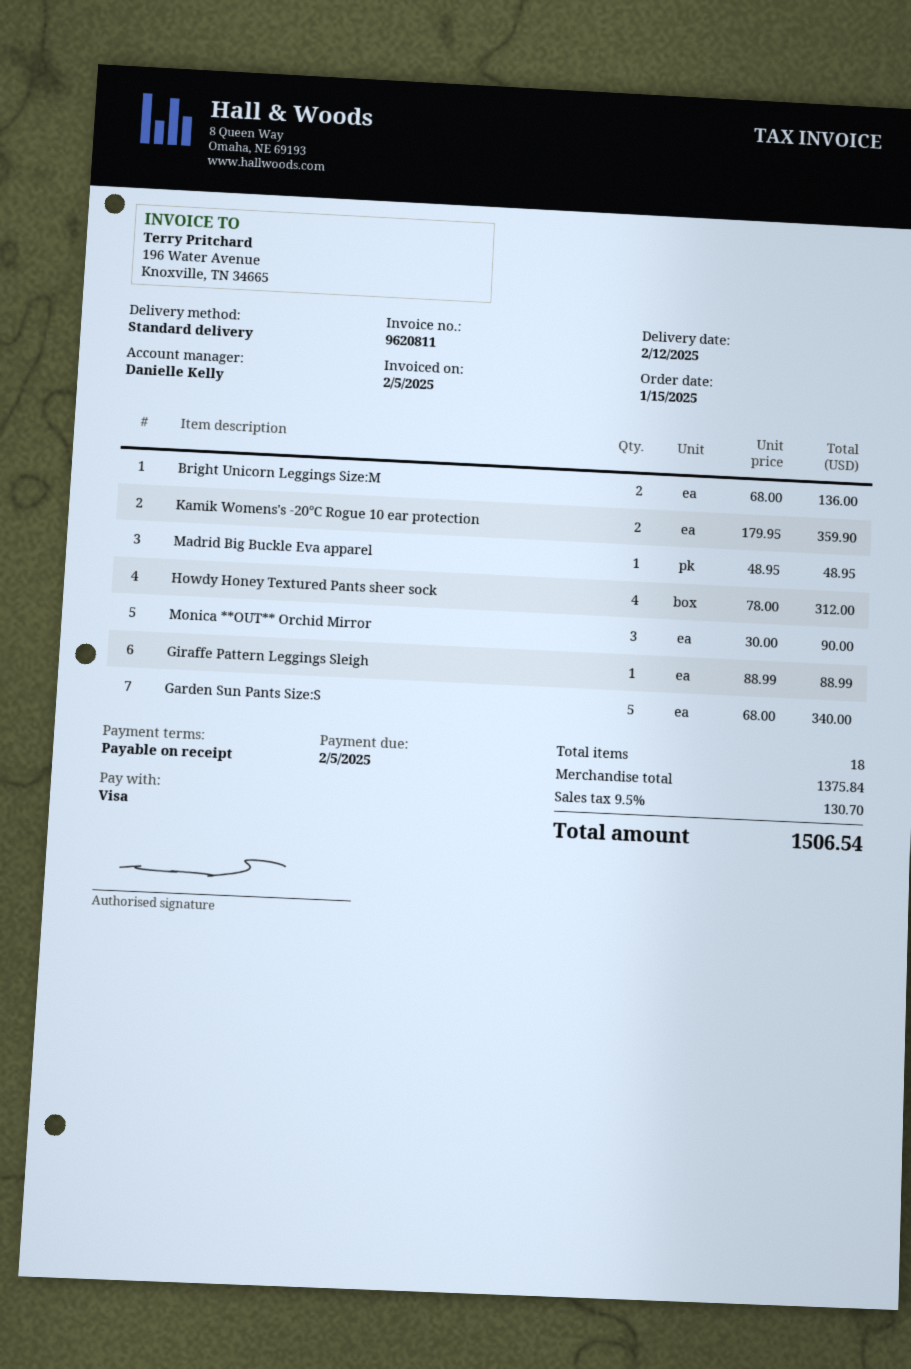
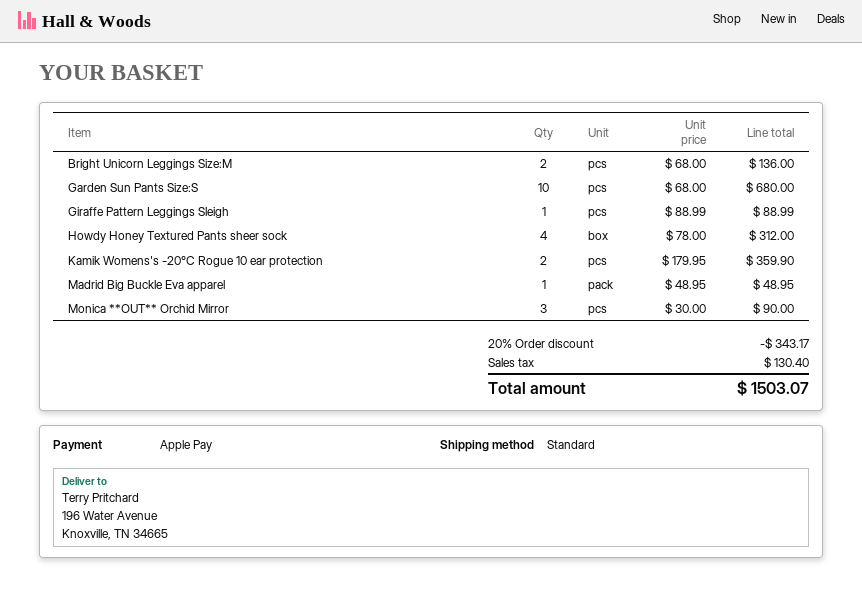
payment method: Visa -> Apple Pay
Garden Sun Pants Size:S: 5 x 68.00 = 340.00 -> 10 x 68.00 = 680.00
discount: none -> 20% = 343.17
tax: 130.70 -> 130.40
total: 1506.54 -> 1503.07

